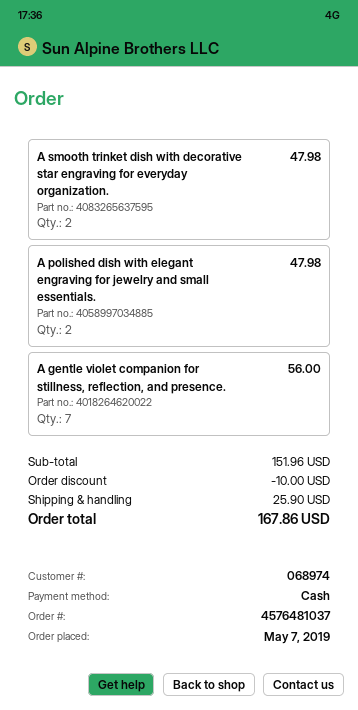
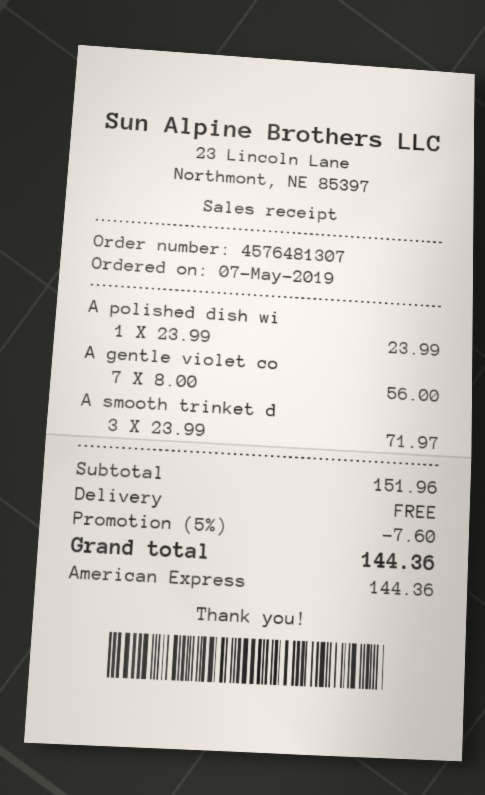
order number: 4576481037 -> 4576481307
payment method: cash -> American Express
A smooth trinket dish with decorative star engraving for everyday organization.: 2 for 47.98 -> 3 for 71.97
A polished dish with elegant engraving for jewelry and small essentials.: 2 for 47.98 -> 1 for 23.99
discount: 10.00 -> 7.60
shipping: 25.90 -> 0.00
total: 167.86 -> 144.36

